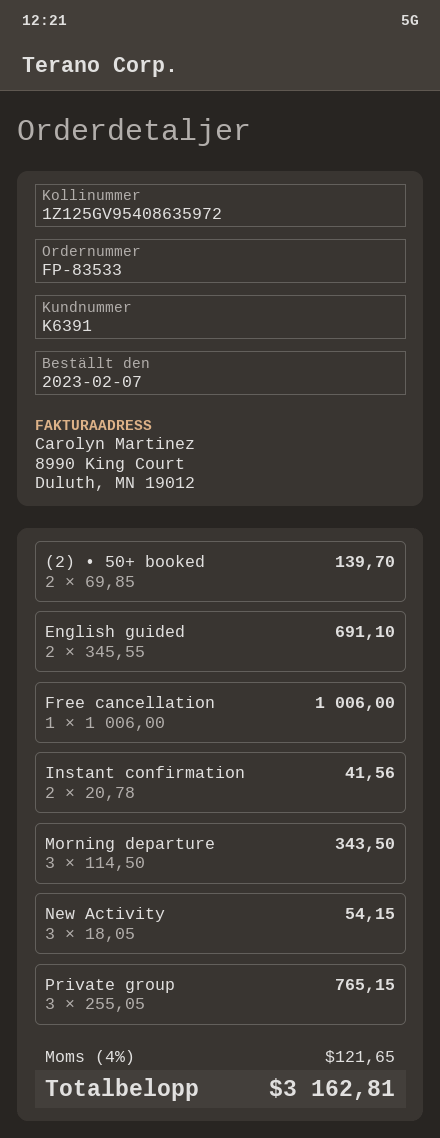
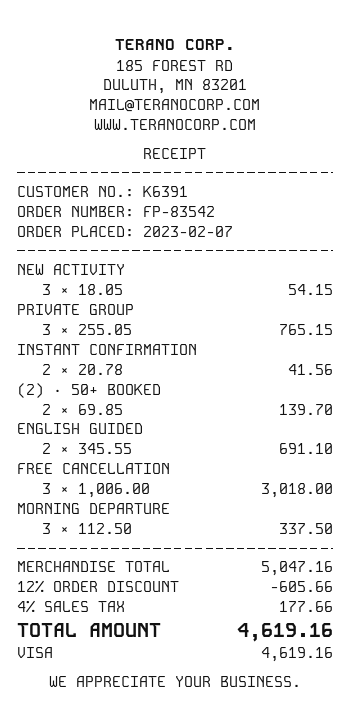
order number: FP-83533 -> FP-83542
Free cancellation: 1 x 1006.00 = 1006.00 -> 3 x 1006.00 = 3018.00
Morning departure: 3 x 114.50 = 343.50 -> 3 x 112.50 = 337.50
discount: none -> 12% = 605.66
tax: 4% = 121.65 -> 4% = 177.66
total: 3162.81 -> 4619.16

